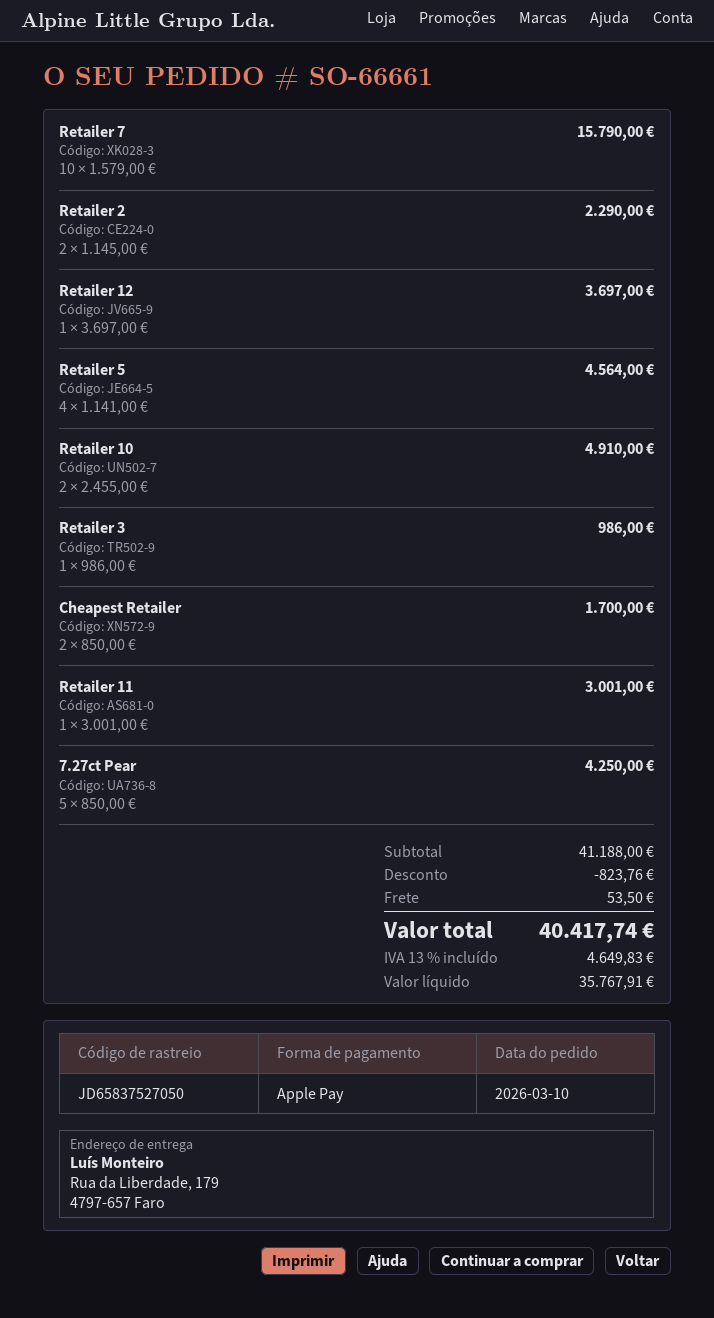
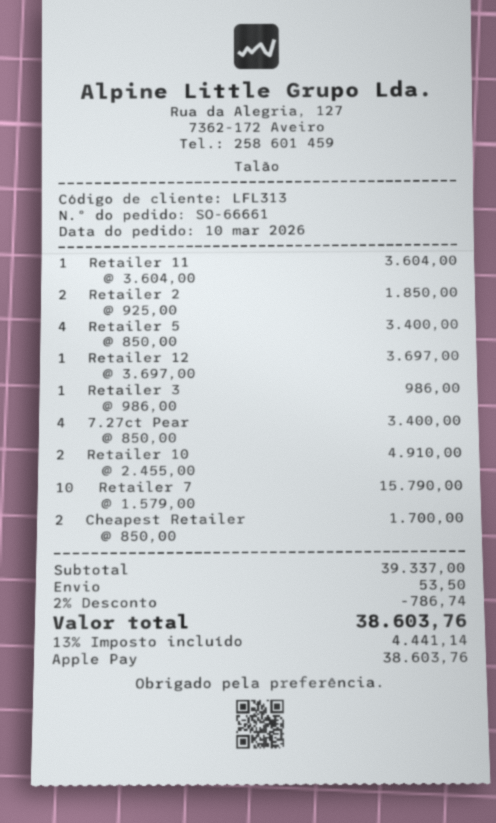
Retailer 2: 2 x 1145.00 = 2290.00 -> 2 x 925.00 = 1850.00
Retailer 5: 4 x 1141.00 = 4564.00 -> 4 x 850.00 = 3400.00
Retailer 11: 1 x 3001.00 = 3001.00 -> 1 x 3604.00 = 3604.00
7.27ct Pear: 5 x 850.00 = 4250.00 -> 4 x 850.00 = 3400.00
subtotal: 41188.00 -> 39337.00
discount: 823.76 -> 786.74
tax: 13% = 4649.83 -> 13% = 4441.14
total: 40417.74 -> 38603.76

